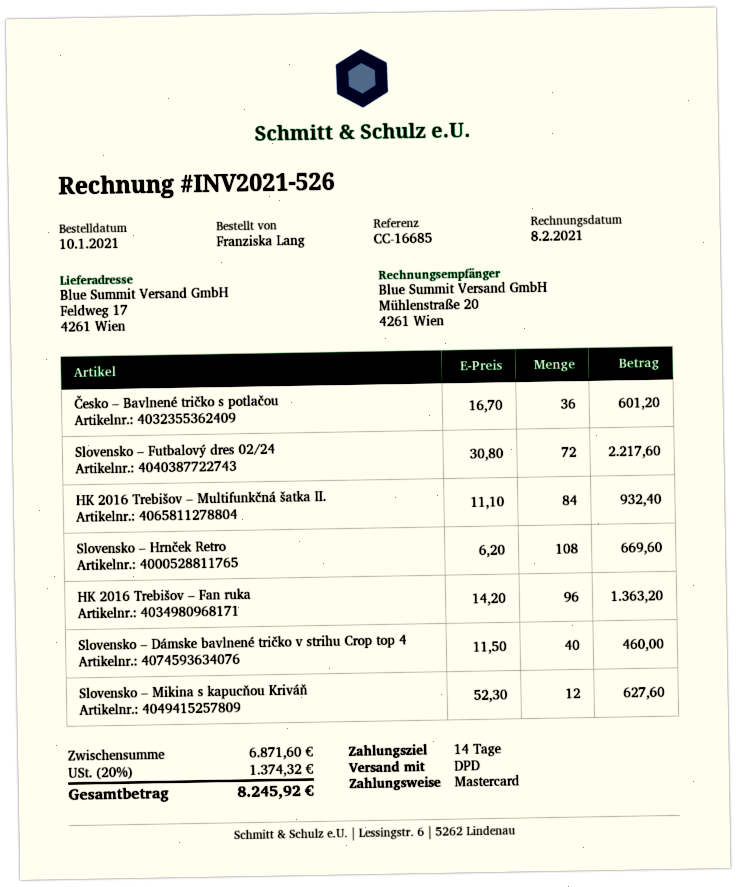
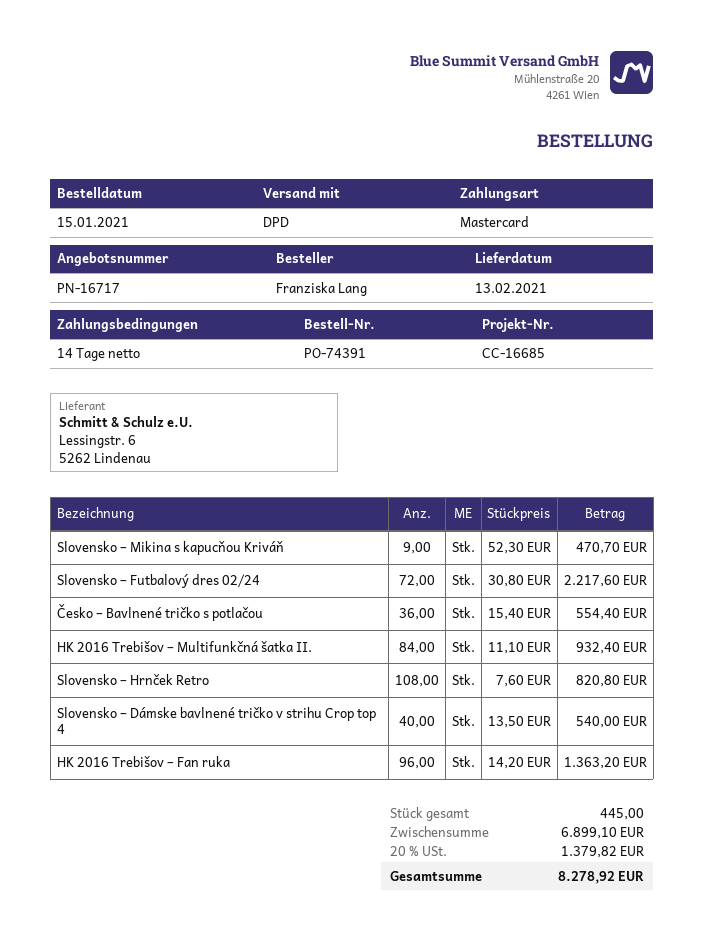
order date: 2021-01-10 -> 2021-01-15
Česko – Bavlnené tričko s potlačou: 36 x 16.70 = 601.20 -> 36 x 15.40 = 554.40
Slovensko – Hrnček Retro: 108 x 6.20 = 669.60 -> 108 x 7.60 = 820.80
Slovensko – Dámske bavlnené tričko v strihu Crop top 4: 40 x 11.50 = 460.00 -> 40 x 13.50 = 540.00
Slovensko – Mikina s kapucňou Kriváň: 12 x 52.30 = 627.60 -> 9 x 52.30 = 470.70
subtotal: 6871.60 -> 6899.10
tax: 20% = 1374.32 -> 20% = 1379.82
total: 8245.92 -> 8278.92

